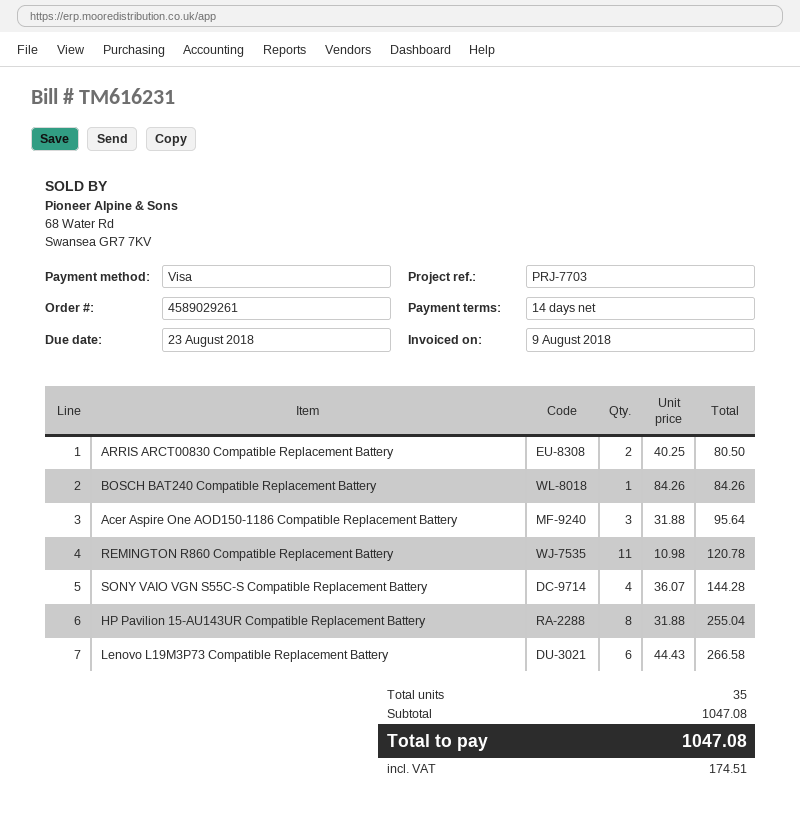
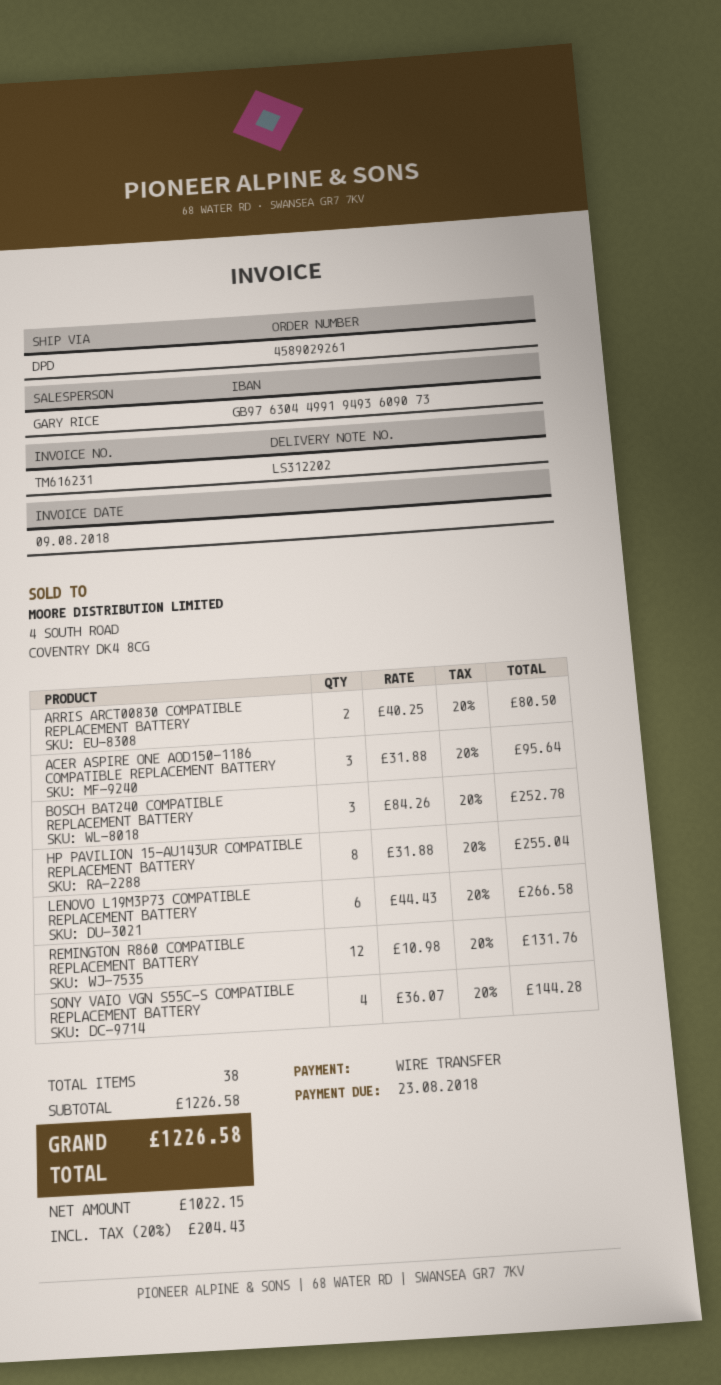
payment method: Visa -> bank transfer
BOSCH BAT240 Compatible Replacement Battery: 1 x 84.26 = 84.26 -> 3 x 84.26 = 252.78
REMINGTON R860 Compatible Replacement Battery: 11 x 10.98 = 120.78 -> 12 x 10.98 = 131.76
total quantity: 35 -> 38
subtotal: 1047.08 -> 1226.58
tax: 174.51 -> 204.43
total: 1047.08 -> 1226.58

